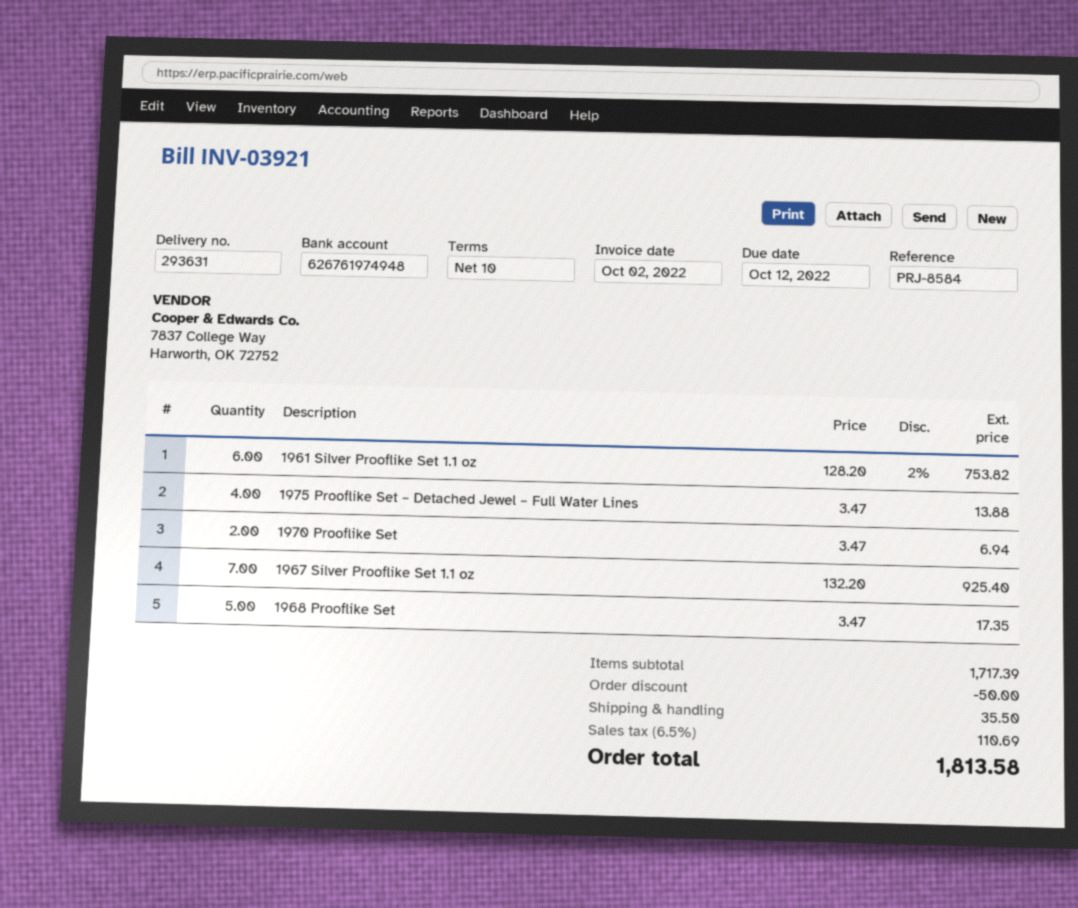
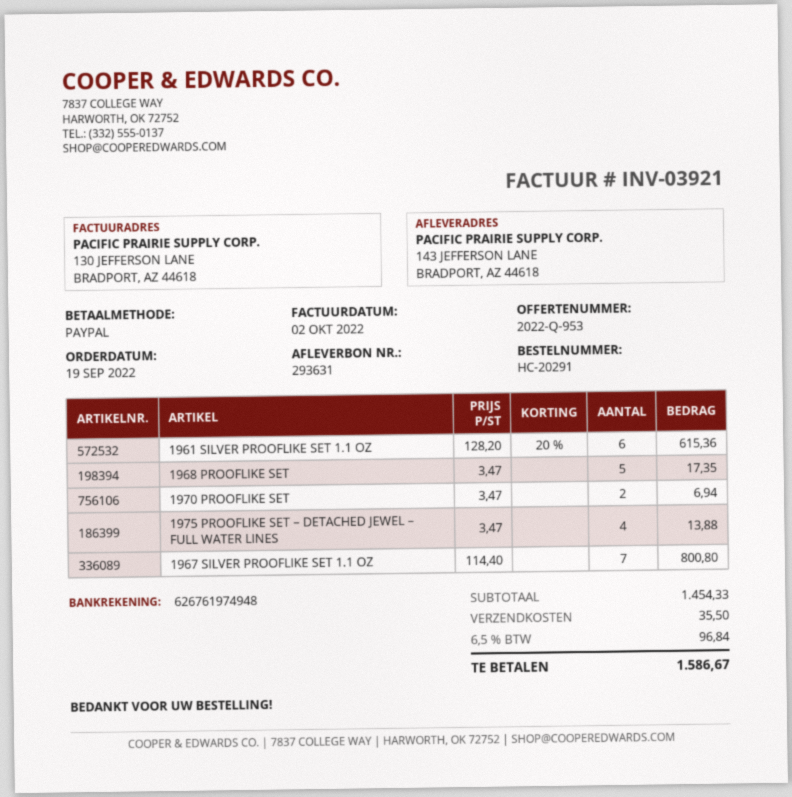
1961 Silver Prooflike Set 1.1 oz: 6 x 128.20 - 2% = 753.82 -> 6 x 128.20 - 20% = 615.36
1967 Silver Prooflike Set 1.1 oz: 7 x 132.20 = 925.40 -> 7 x 114.40 = 800.80
subtotal: 1717.39 -> 1454.33
discount: 50.00 -> none
tax: 6.5% = 110.69 -> 6.5% = 96.84
total: 1813.58 -> 1586.67

